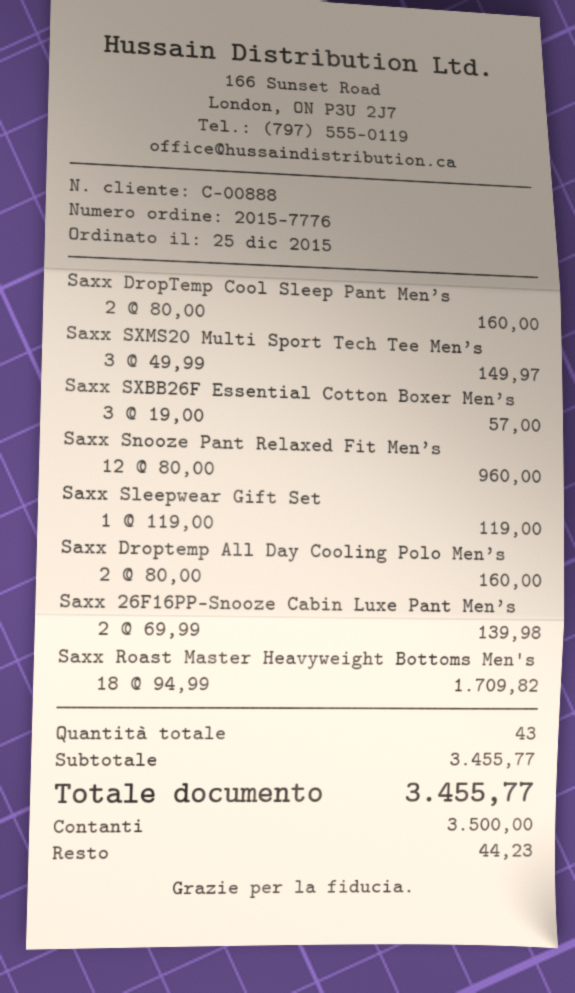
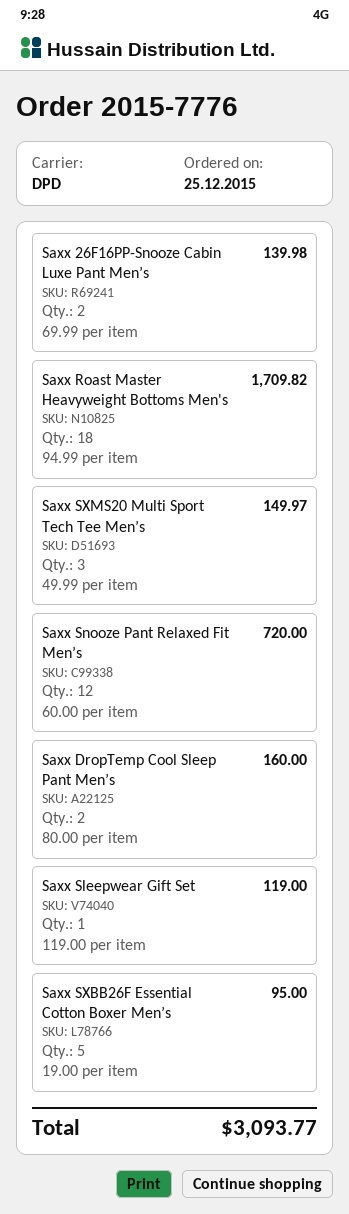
Saxx SXBB26F Essential Cotton Boxer Men’s: 3 x 19.00 = 57.00 -> 5 x 19.00 = 95.00
Saxx Snooze Pant Relaxed Fit Men’s: 12 x 80.00 = 960.00 -> 12 x 60.00 = 720.00
Saxx Droptemp All Day Cooling Polo Men’s: 2 x 80.00 = 160.00 -> none
total: 3455.77 -> 3093.77

